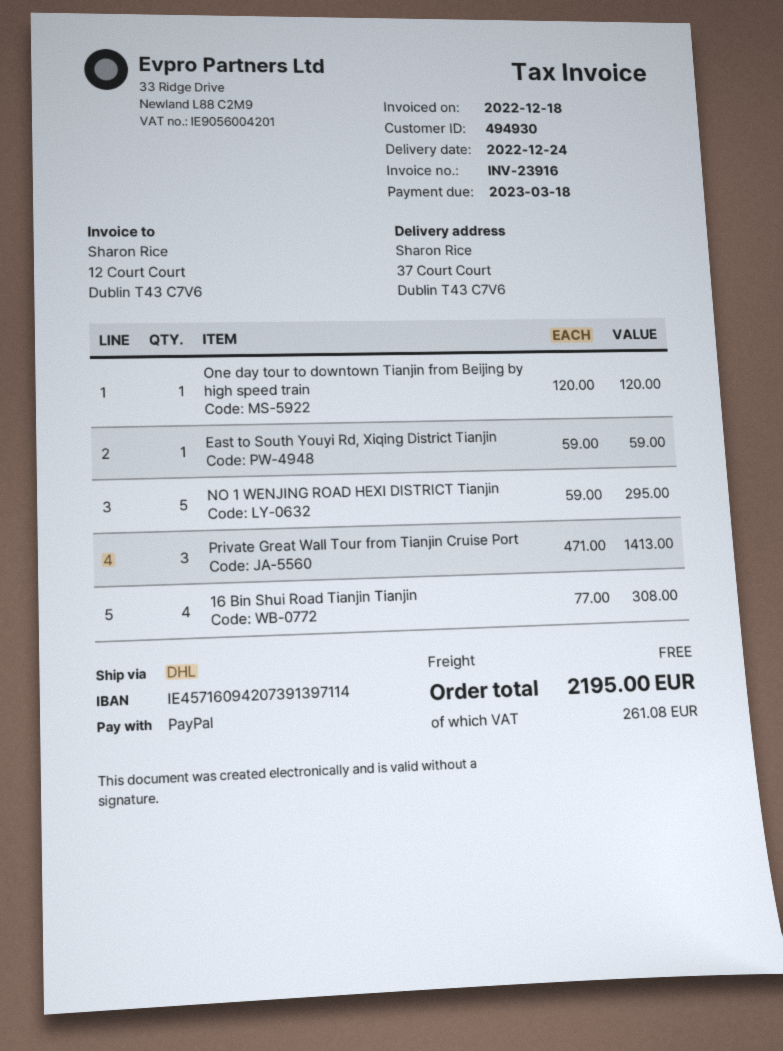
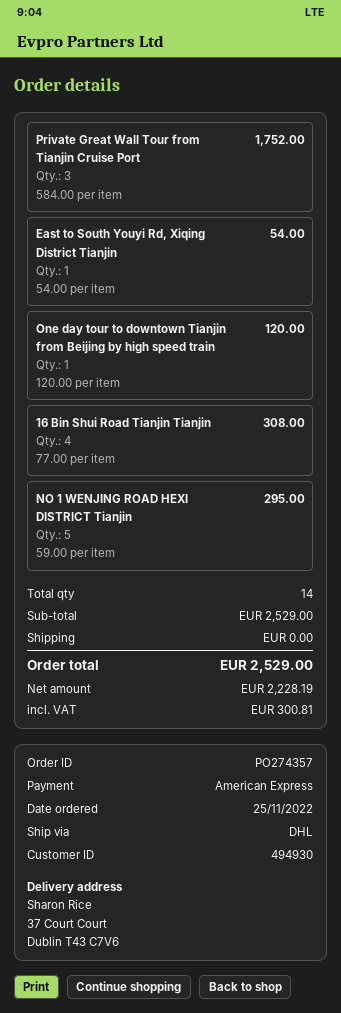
payment method: PayPal -> American Express
East to South Youyi Rd, Xiqing District Tianjin: 1 x 59.00 = 59.00 -> 1 x 54.00 = 54.00
Private Great Wall Tour from Tianjin Cruise Port: 3 x 471.00 = 1413.00 -> 3 x 584.00 = 1752.00
tax: 261.08 -> 300.81
total: 2195.00 -> 2529.00

